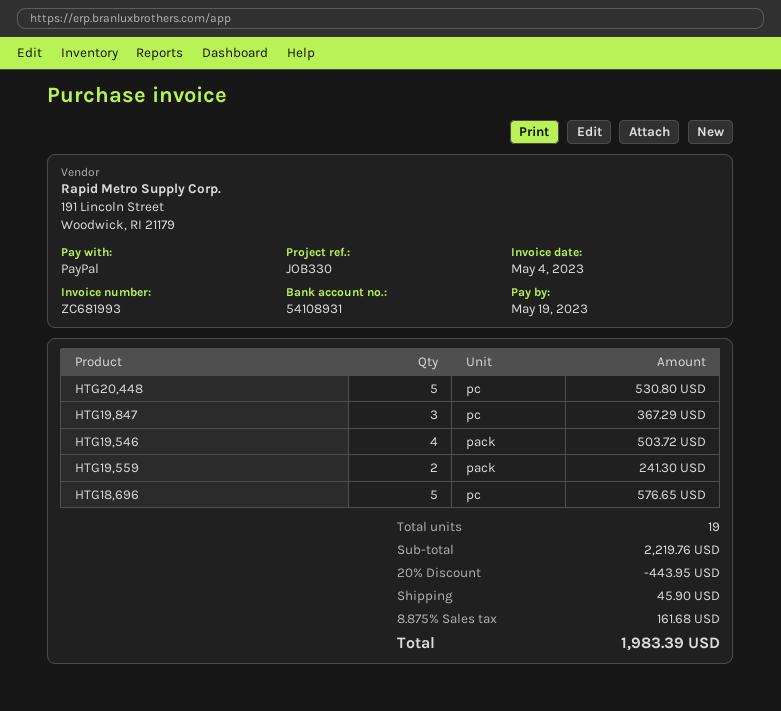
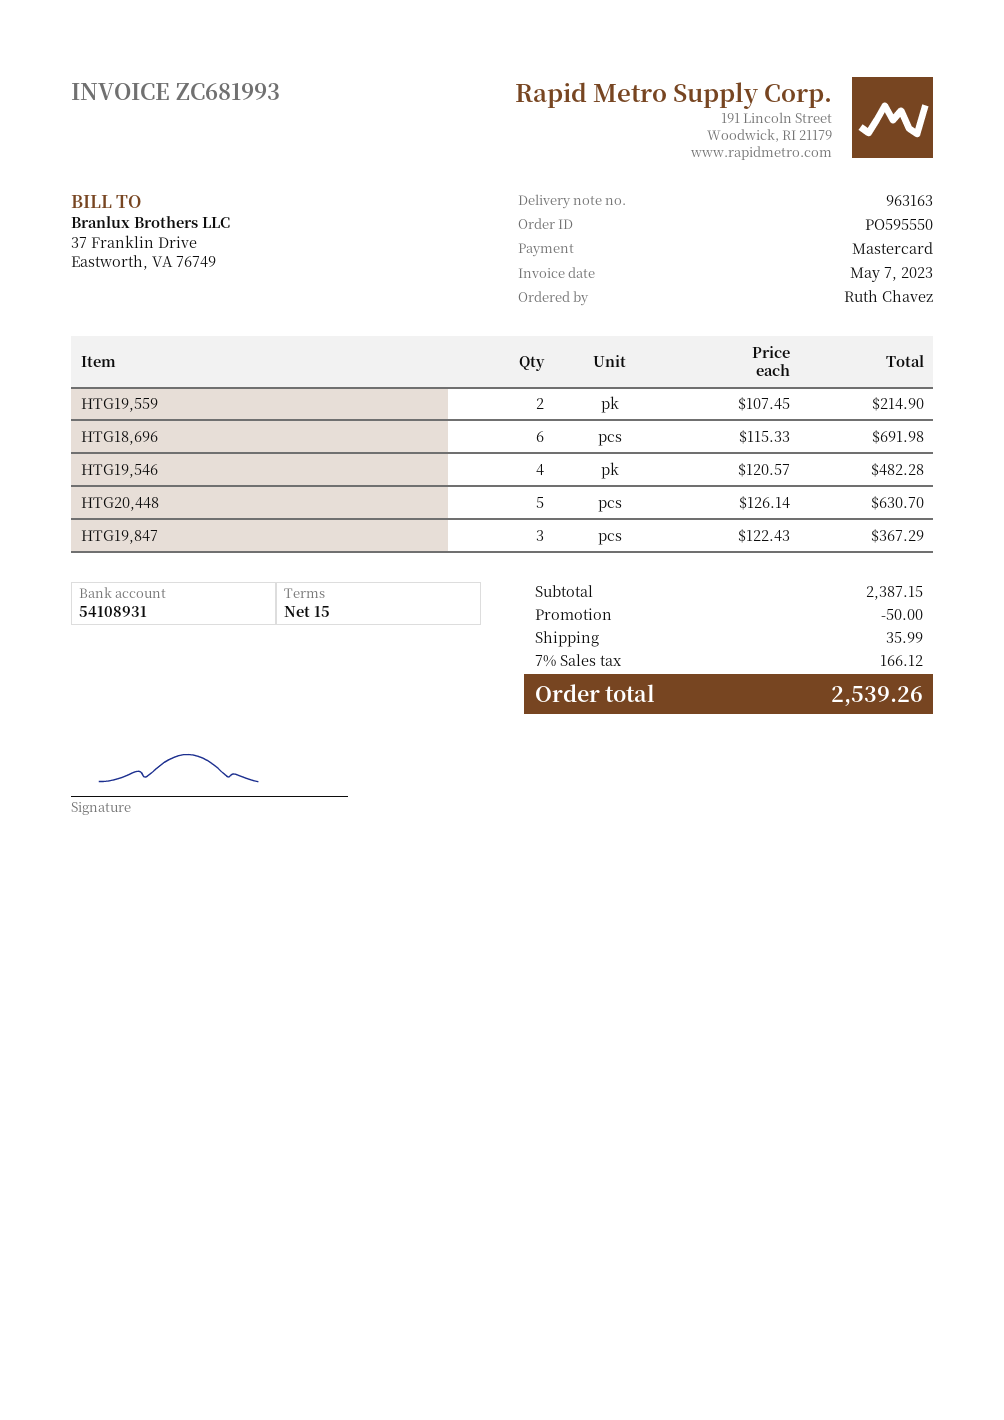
invoice date: 2023-05-04 -> 2023-05-07
payment method: PayPal -> Mastercard
HTG20,448: 5 for 530.80 -> 5 for 630.70
HTG19,546: 4 for 503.72 -> 4 for 482.28
HTG19,559: 2 for 241.30 -> 2 for 214.90
HTG18,696: 5 for 576.65 -> 6 for 691.98
subtotal: 2219.76 -> 2387.15
discount: 443.95 -> 50.00
shipping: 45.90 -> 35.99
tax: 8.875% = 161.68 -> 7% = 166.12
total: 1983.39 -> 2539.26

